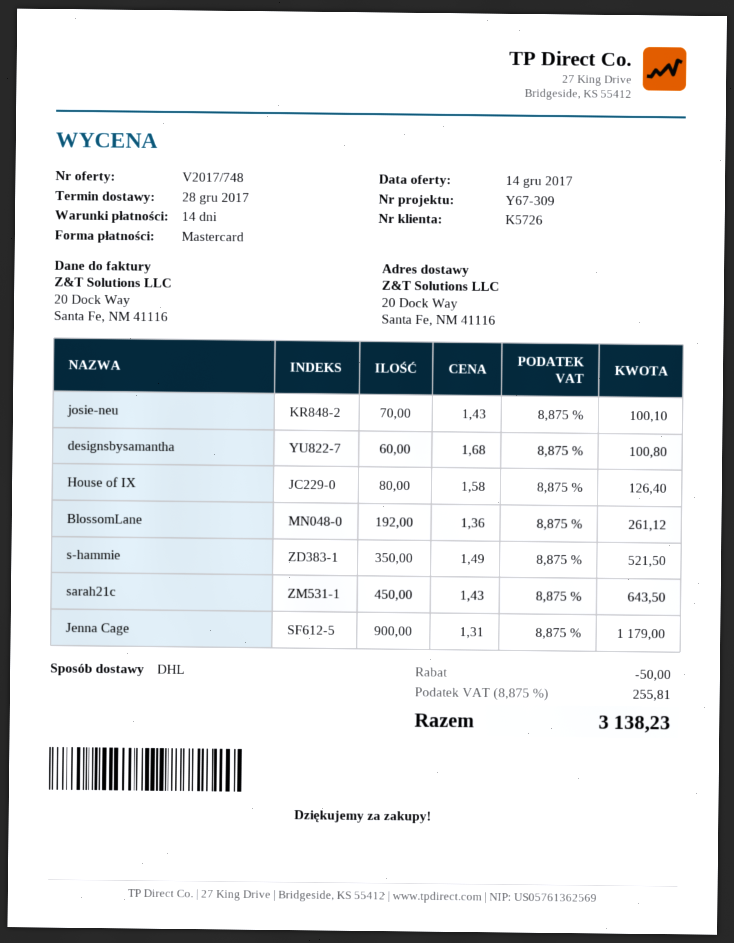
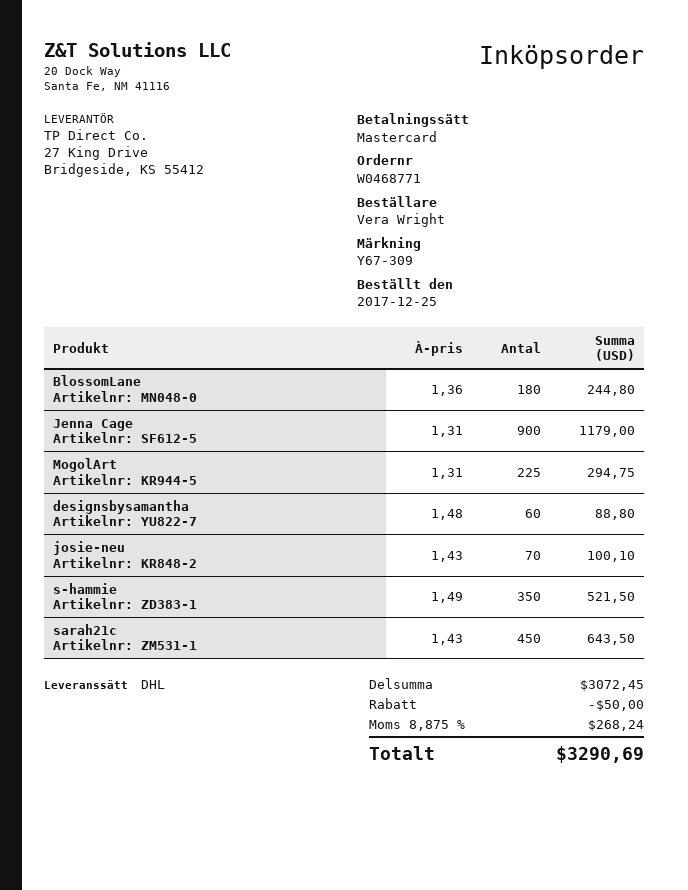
designsbysamantha: 60 x 1.68 = 100.80 -> 60 x 1.48 = 88.80
House of IX: 80 x 1.58 = 126.40 -> none
BlossomLane: 192 x 1.36 = 261.12 -> 180 x 1.36 = 244.80
MogolArt: none -> 225 x 1.31 = 294.75
tax: 8.875% = 255.81 -> 8.875% = 268.24
total: 3138.23 -> 3290.69

